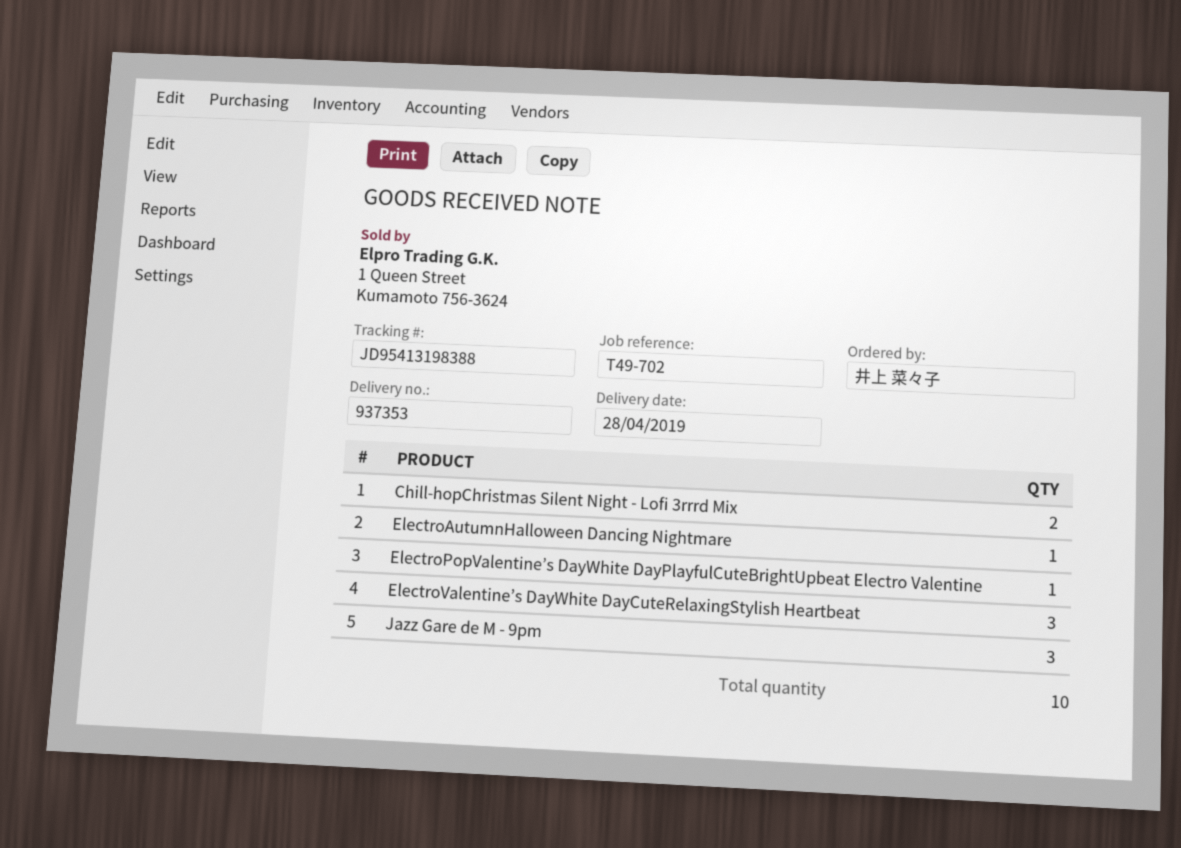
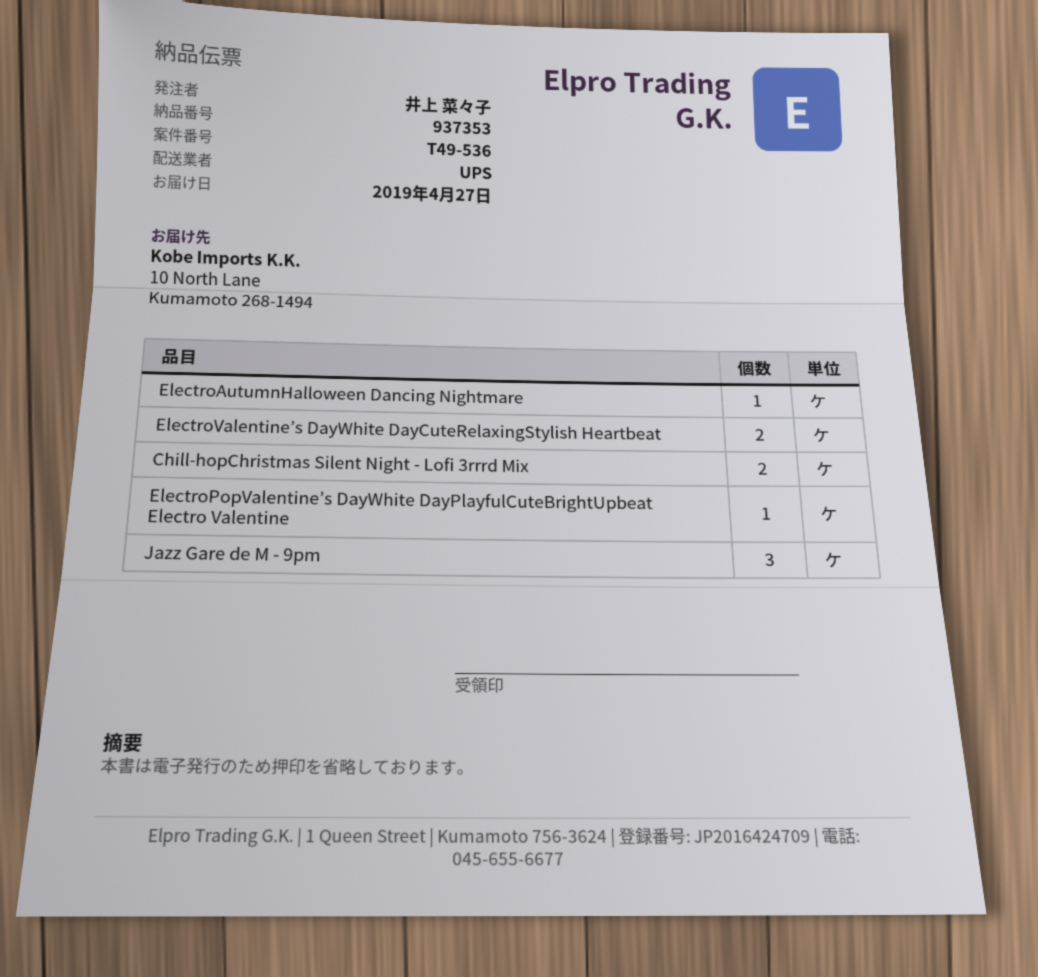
delivery date: 2019-04-28 -> 2019-04-27
reference: T49-702 -> T49-536
ElectroValentine’s DayWhite DayCuteRelaxingStylish Heartbeat: 3 -> 2

